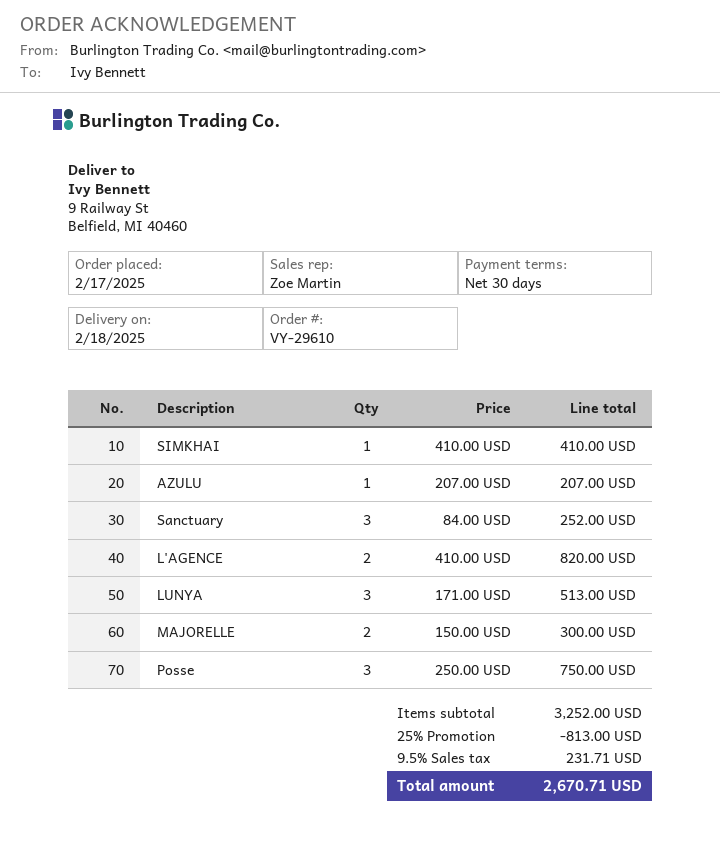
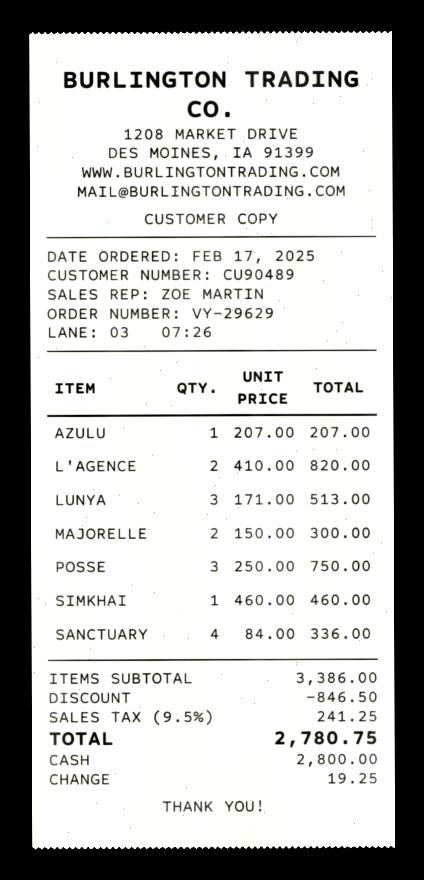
order number: VY-29610 -> VY-29629
SIMKHAI: 1 x 410.00 = 410.00 -> 1 x 460.00 = 460.00
Sanctuary: 3 x 84.00 = 252.00 -> 4 x 84.00 = 336.00
subtotal: 3252.00 -> 3386.00
discount: 813.00 -> 846.50
tax: 9.5% = 231.71 -> 9.5% = 241.25
total: 2670.71 -> 2780.75

